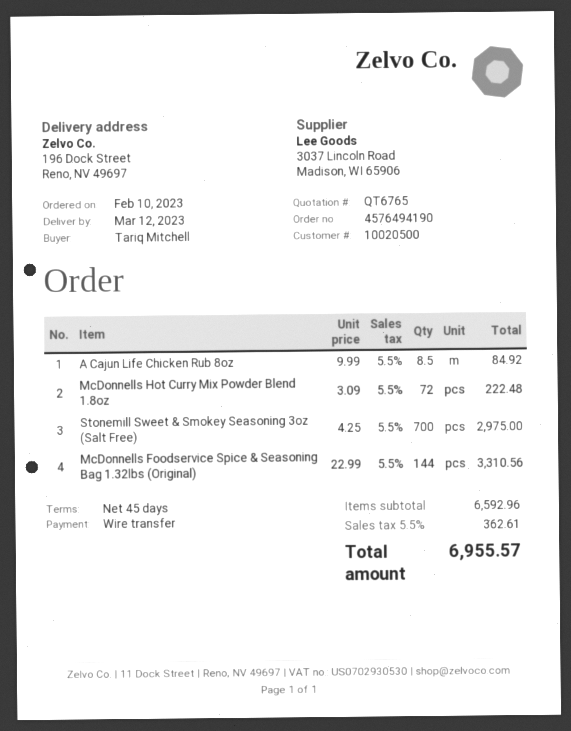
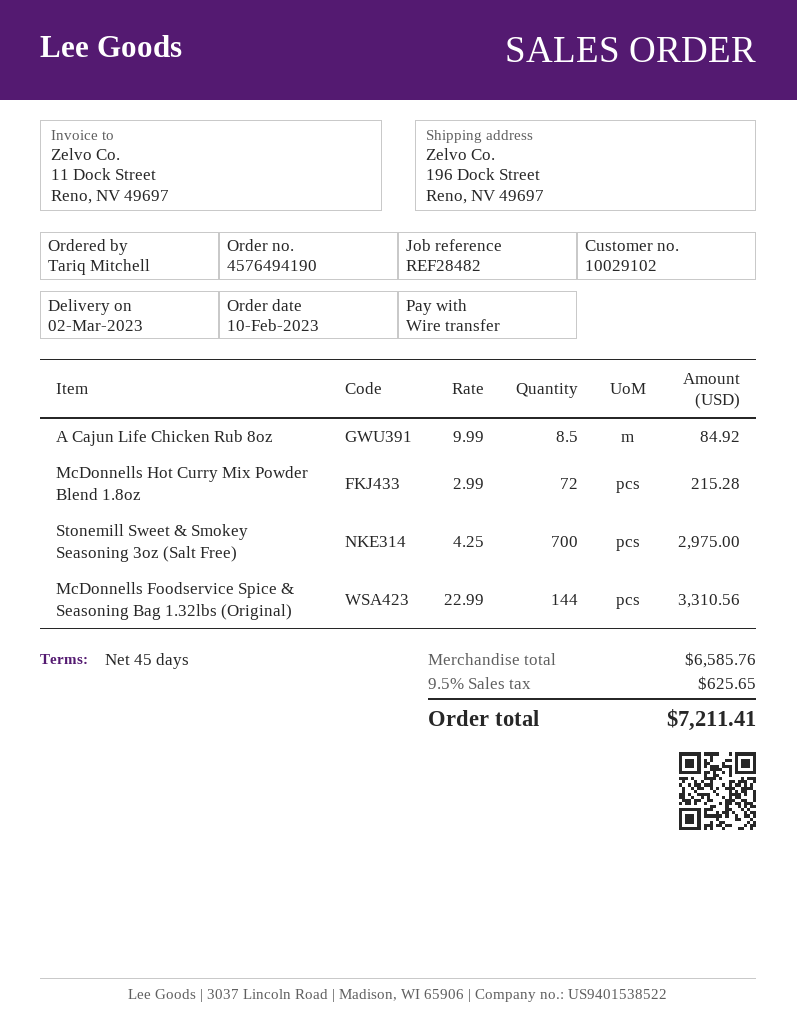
delivery date: 2023-03-12 -> 2023-03-02
customer number: 10020500 -> 10029102
McDonnells Hot Curry Mix Powder Blend 1.8oz: 72 x 3.09 = 222.48 -> 72 x 2.99 = 215.28
subtotal: 6592.96 -> 6585.76
tax: 5.5% = 362.61 -> 9.5% = 625.65
total: 6955.57 -> 7211.41

